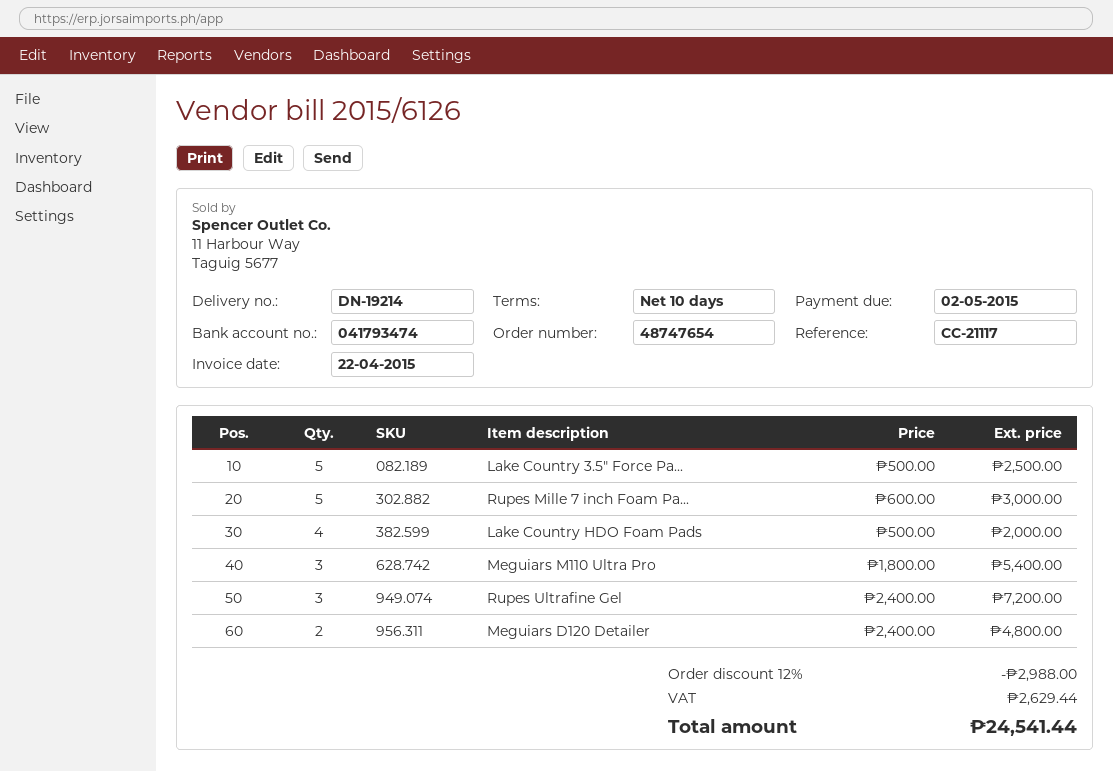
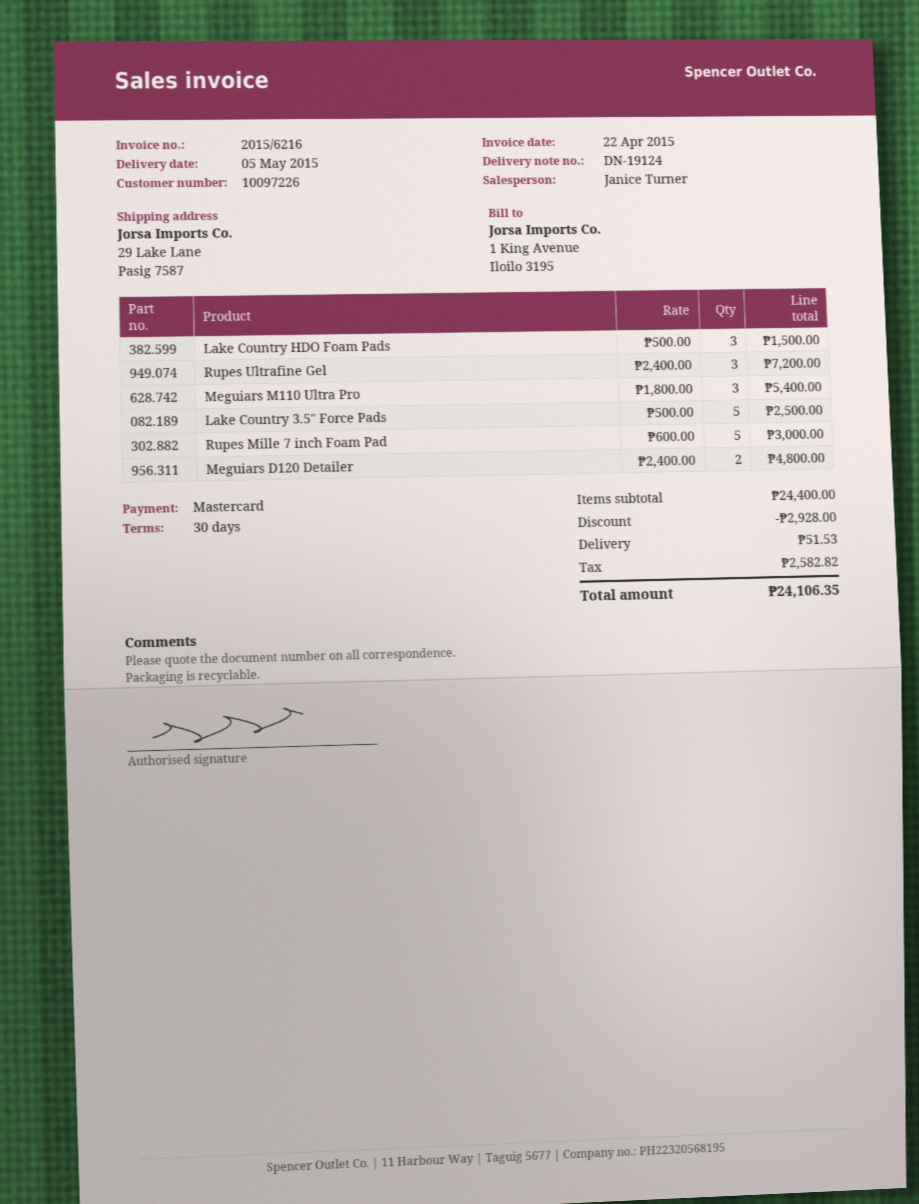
delivery note number: DN-19214 -> DN-19124
invoice number: 2015/6126 -> 2015/6216
payment terms: 10 days -> 30 days
Lake Country HDO Foam Pads: 4 x 500.00 = 2000.00 -> 3 x 500.00 = 1500.00
discount: 2988.00 -> 2928.00
shipping: none -> 51.53
tax: 2629.44 -> 2582.82
total: 24541.44 -> 24106.35

